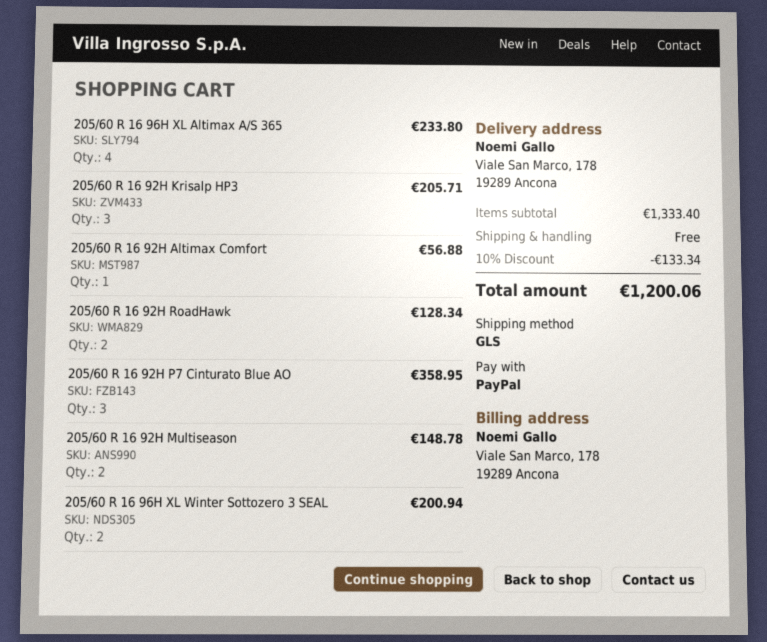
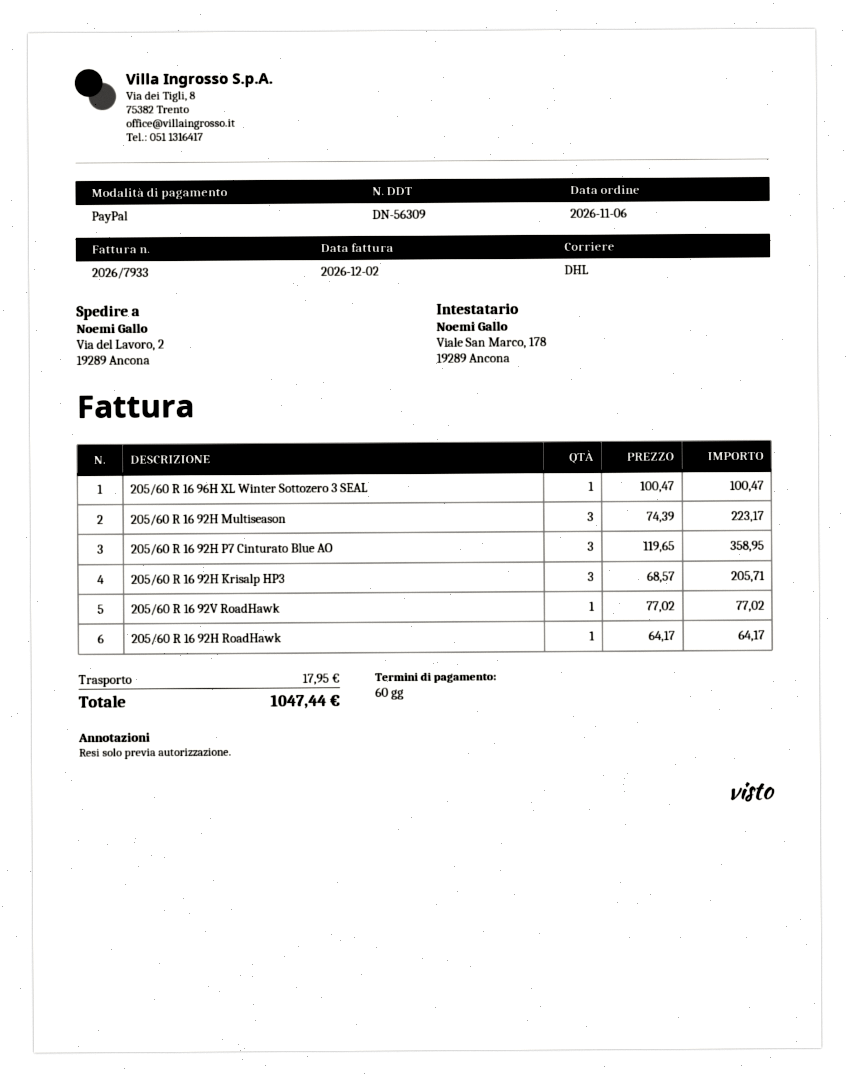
shipping method: GLS -> DHL
ship to: Viale San Marco, 178, 19289 Ancona -> Via del Lavoro, 2, 19289 Ancona
205/60 R 16 96H XL Altimax A/S 365: 4 for 233.80 -> none
205/60 R 16 92H Altimax Comfort: 1 for 56.88 -> none
205/60 R 16 92H RoadHawk: 2 for 128.34 -> 1 for 64.17
205/60 R 16 92H Multiseason: 2 for 148.78 -> 3 for 223.17
205/60 R 16 96H XL Winter Sottozero 3 SEAL: 2 for 200.94 -> 1 for 100.47
205/60 R 16 92V RoadHawk: none -> 1 for 77.02
discount: 10% = 133.34 -> none
shipping: 0.00 -> 17.95
total: 1200.06 -> 1047.44

